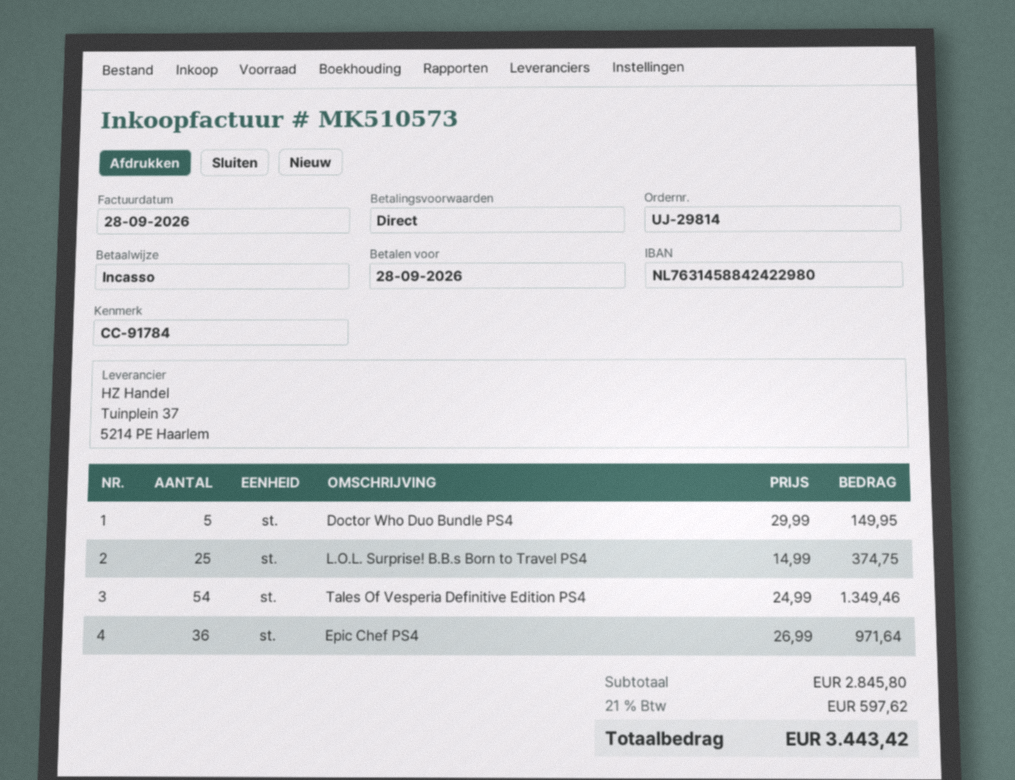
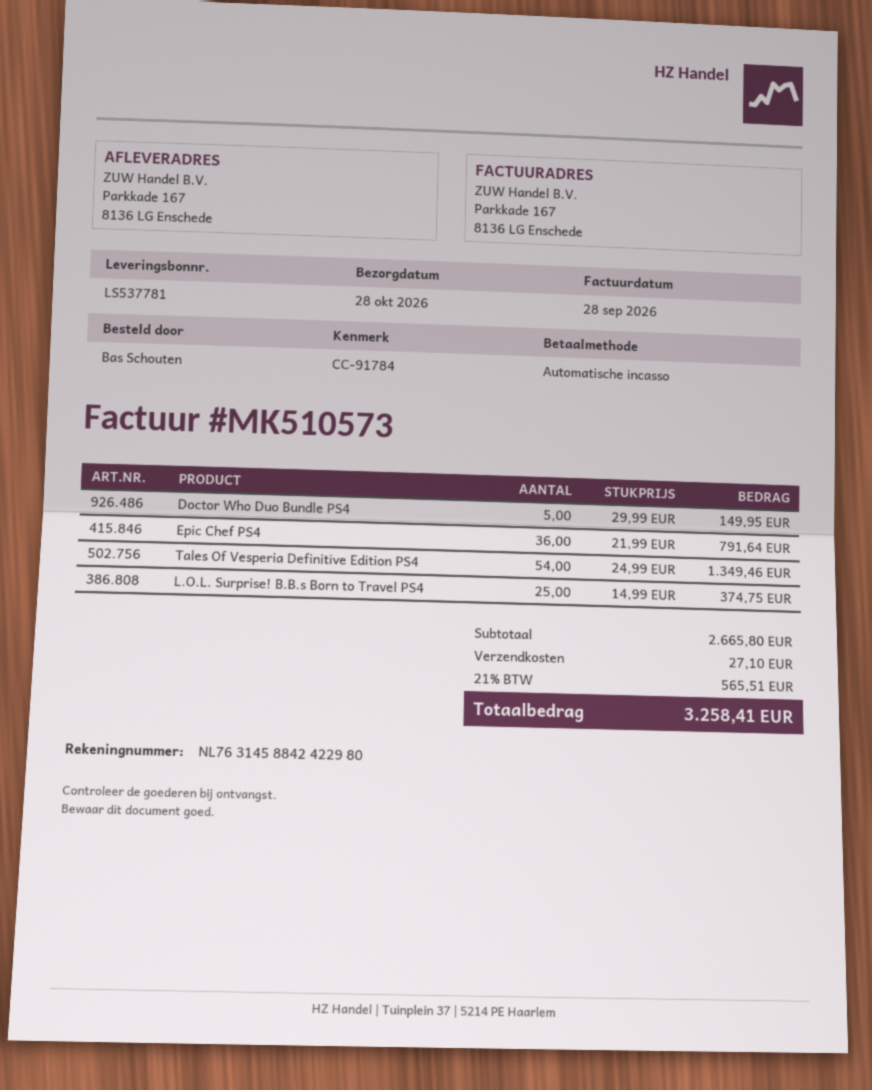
Epic Chef PS4: 36 x 26.99 = 971.64 -> 36 x 21.99 = 791.64
subtotal: 2845.80 -> 2665.80
shipping: none -> 27.10
tax: 21% = 597.62 -> 21% = 565.51
total: 3443.42 -> 3258.41

